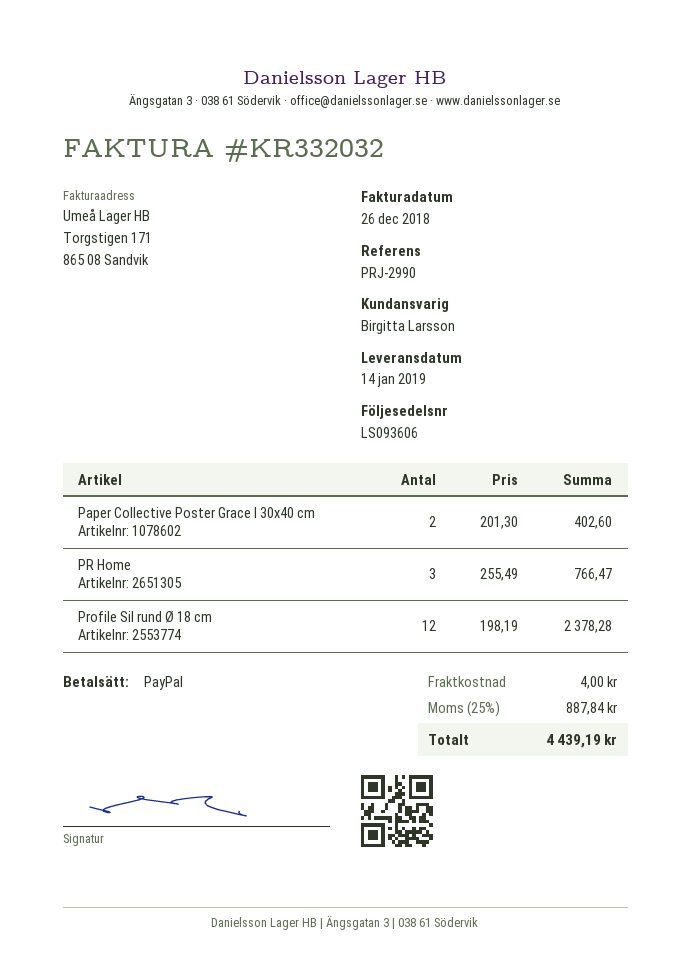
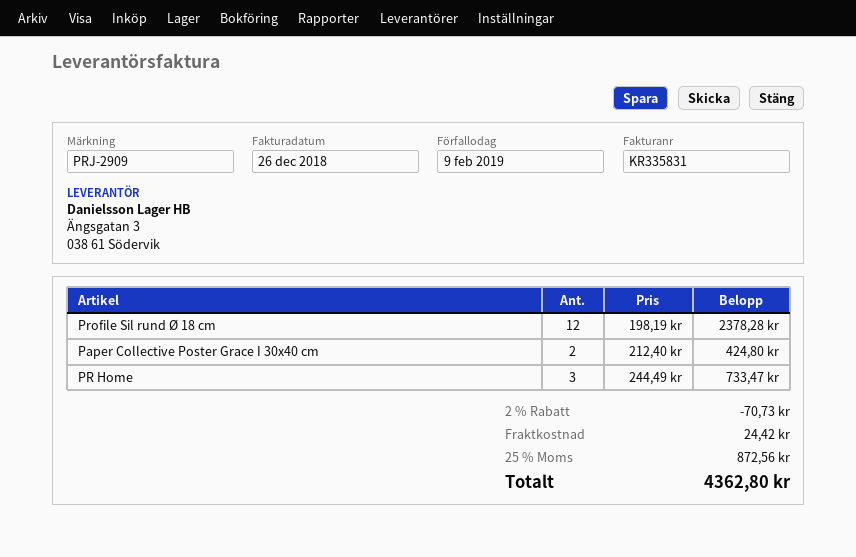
invoice number: KR332032 -> KR335831
reference: PRJ-2990 -> PRJ-2909
Paper Collective Poster Grace I 30x40 cm: 2 x 201.30 = 402.60 -> 2 x 212.40 = 424.80
PR Home: 3 x 255.49 = 766.47 -> 3 x 244.49 = 733.47
discount: none -> 2% = 70.73
shipping: 4.00 -> 24.42
tax: 25% = 887.84 -> 25% = 872.56
total: 4439.19 -> 4362.80

